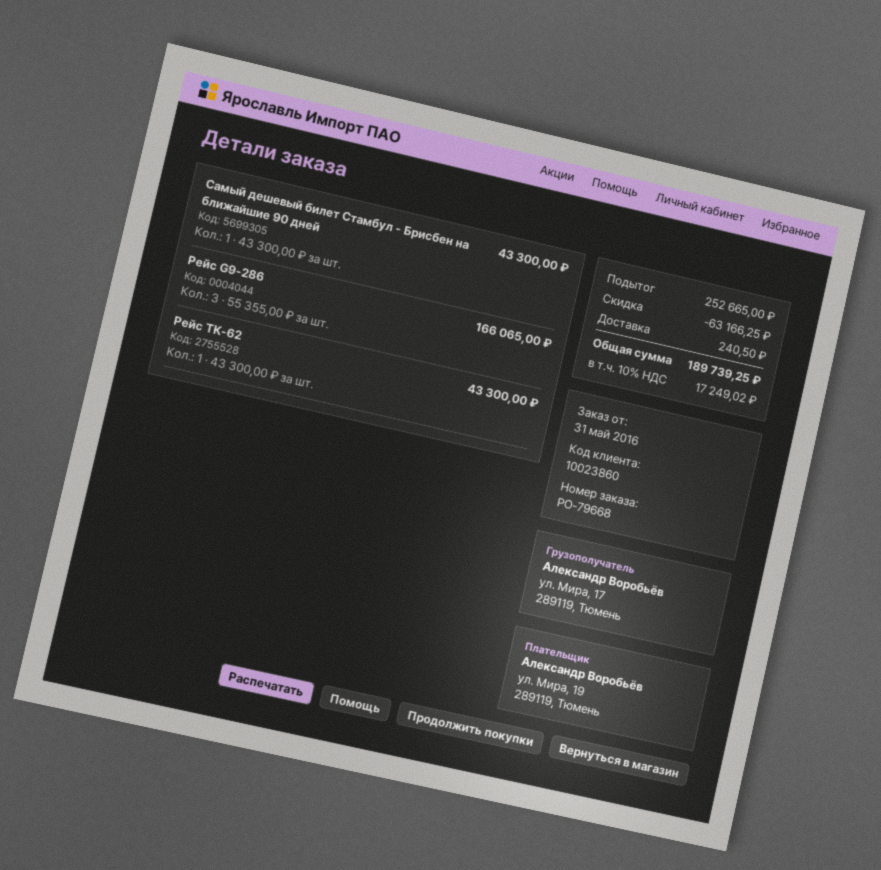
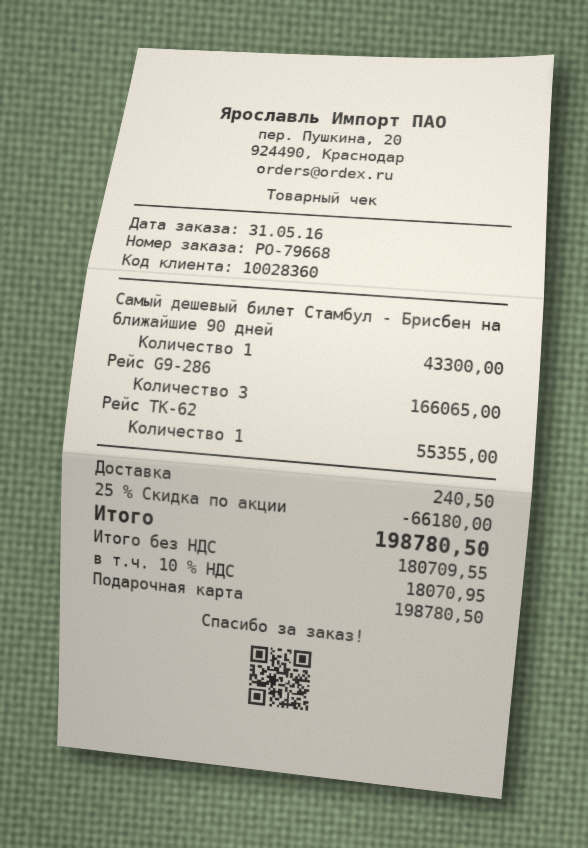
customer number: 10023860 -> 10028360
Рейс TK-62: 1 for 43300.00 -> 1 for 55355.00
discount: 63166.25 -> 66180.00
tax: 10% = 17249.02 -> 10% = 18070.95
total: 189739.25 -> 198780.50

